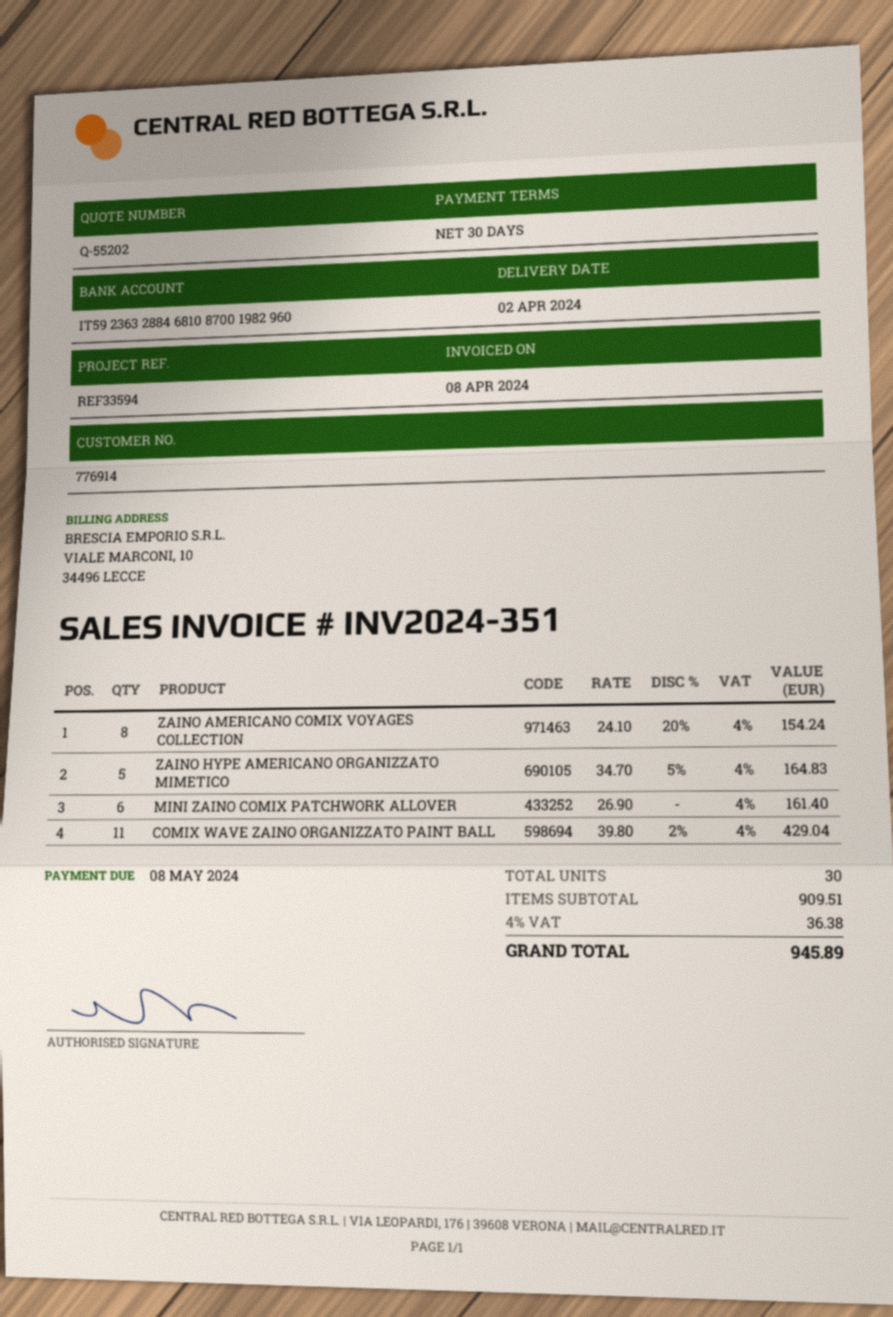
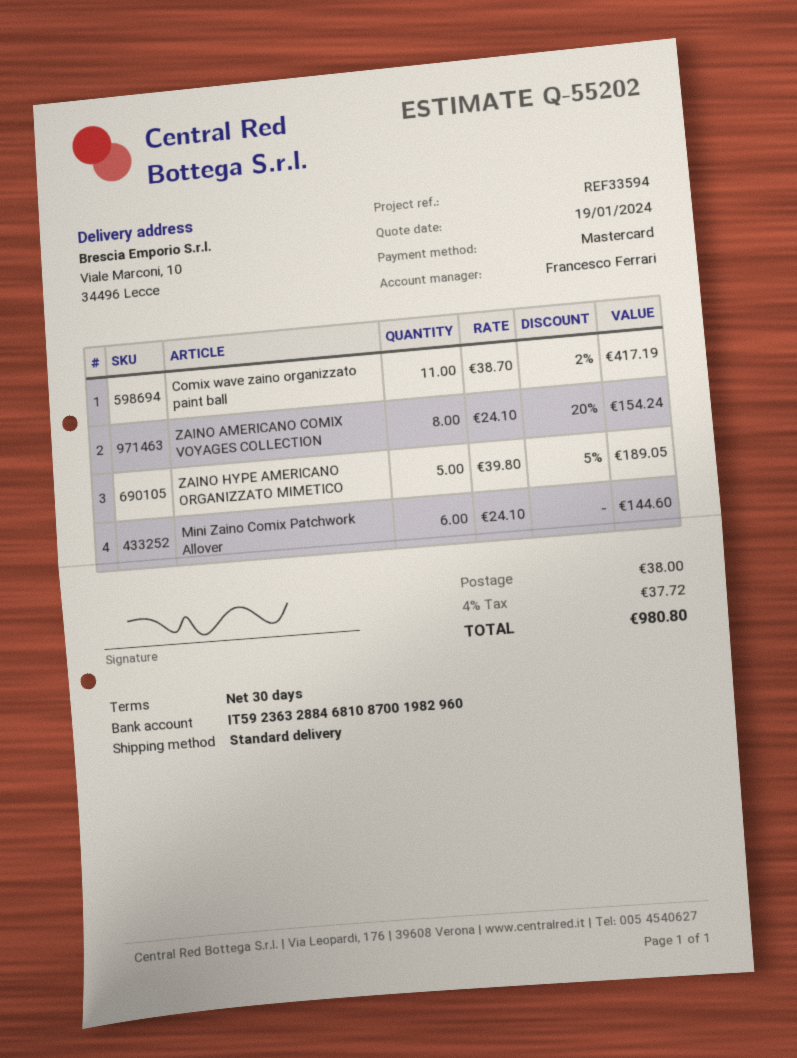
ZAINO HYPE AMERICANO ORGANIZZATO MIMETICO: 5 x 34.70 - 5% = 164.83 -> 5 x 39.80 - 5% = 189.05
MINI ZAINO COMIX PATCHWORK ALLOVER: 6 x 26.90 = 161.40 -> 6 x 24.10 = 144.60
COMIX WAVE ZAINO ORGANIZZATO PAINT BALL: 11 x 39.80 - 2% = 429.04 -> 11 x 38.70 - 2% = 417.19
shipping: none -> 38.00
tax: 4% = 36.38 -> 4% = 37.72
total: 945.89 -> 980.80

